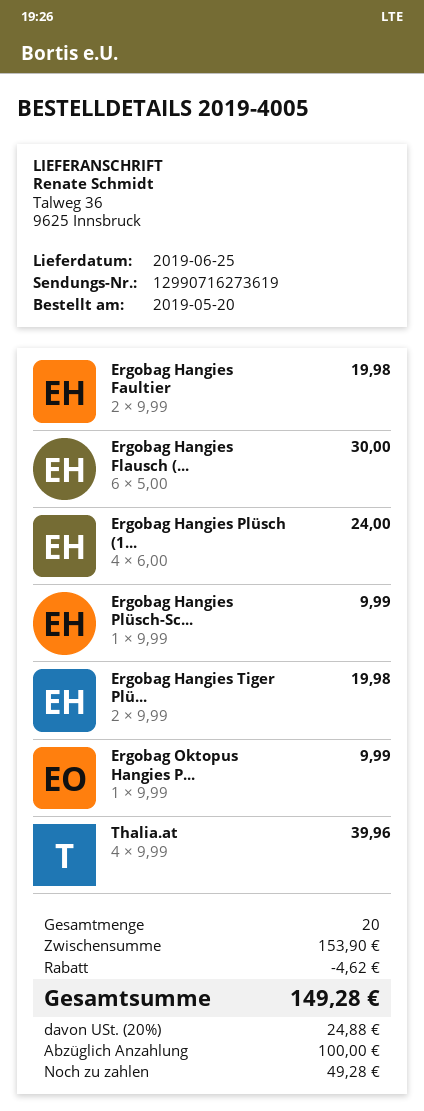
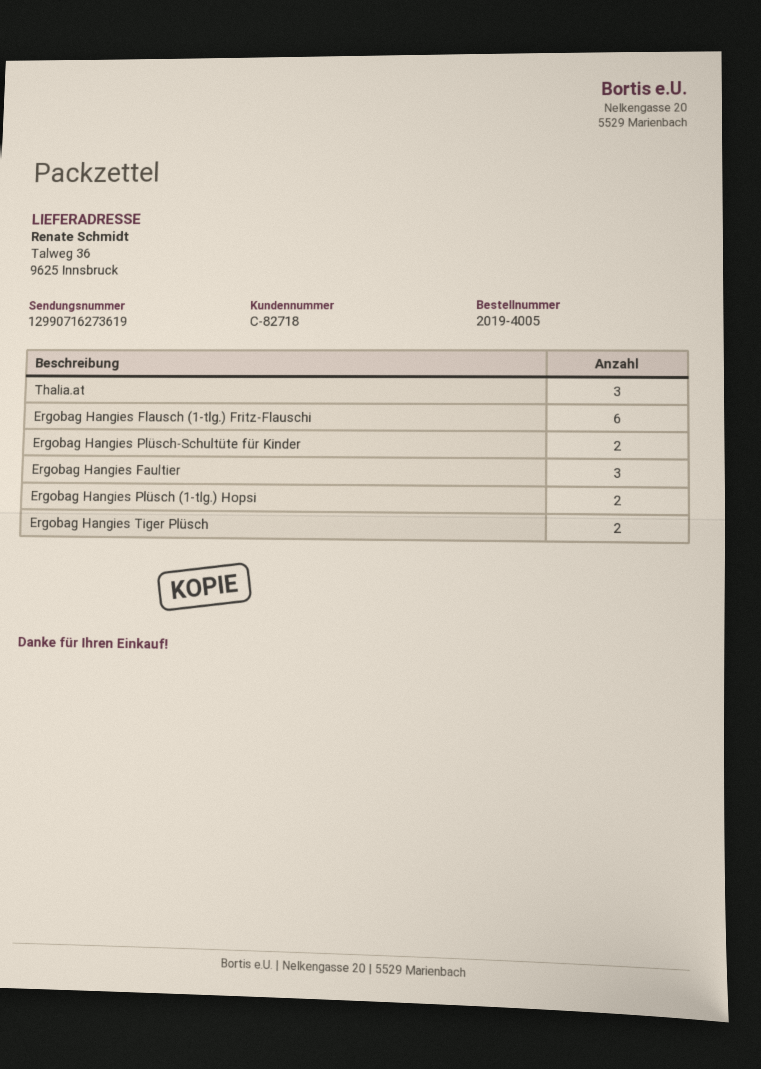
Ergobag Hangies Faultier: 2 -> 3
Ergobag Hangies Plüsch (1...: 4 -> 2
Ergobag Hangies Plüsch-Sc...: 1 -> 2
Ergobag Oktopus Hangies P...: 1 -> none
Thalia.at: 4 -> 3

